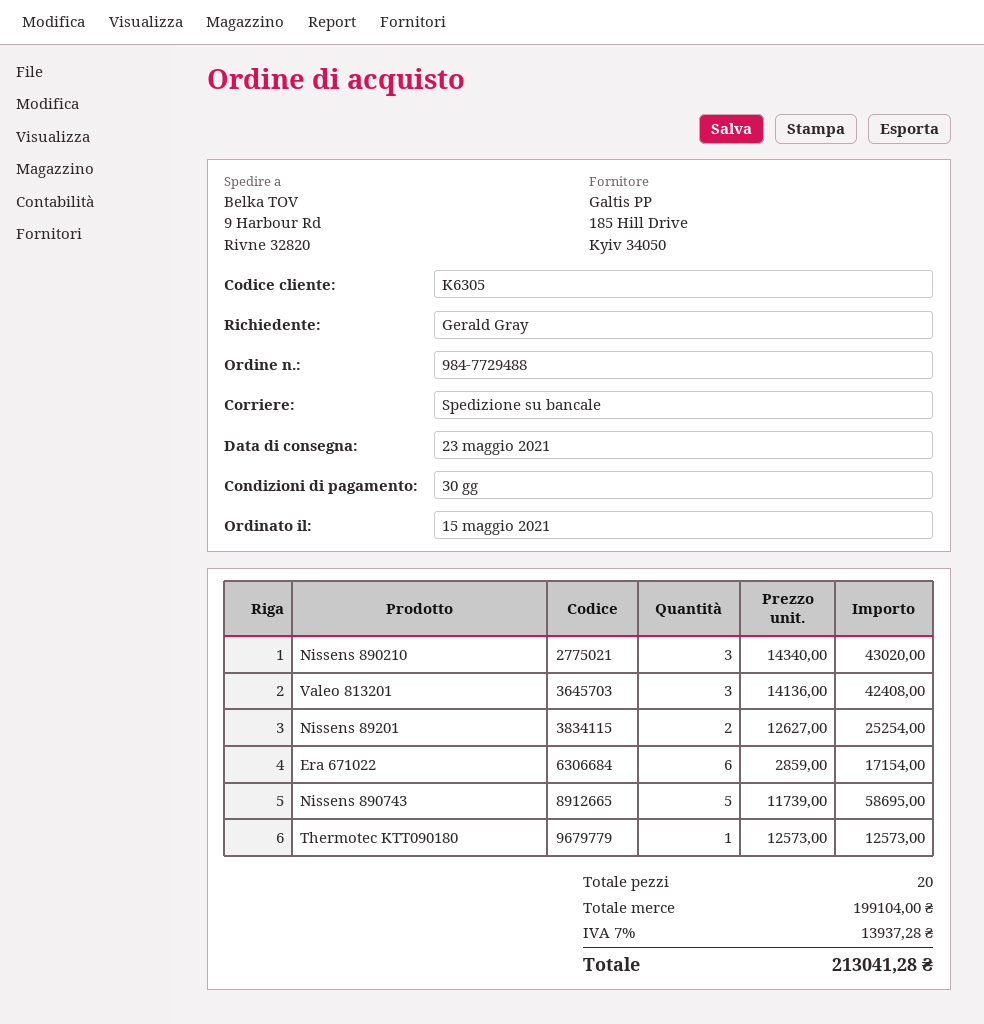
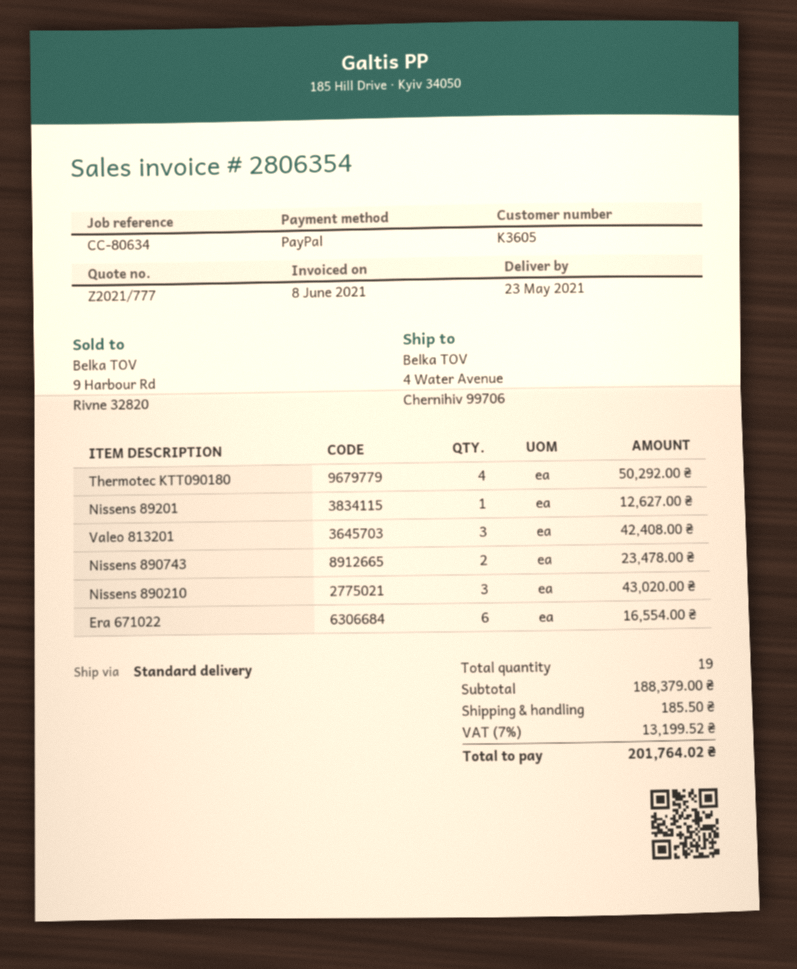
customer number: K6305 -> K3605
shipping method: pallet freight -> standard
ship to: 9 Harbour Rd, Rivne 32820 -> 4 Water Avenue, Chernihiv 99706
Nissens 89201: 2 for 25254.00 -> 1 for 12627.00
Era 671022: 6 for 17154.00 -> 6 for 16554.00
Nissens 890743: 5 for 58695.00 -> 2 for 23478.00
Thermotec KTT090180: 1 for 12573.00 -> 4 for 50292.00
total quantity: 20 -> 19
subtotal: 199104.00 -> 188379.00
shipping: none -> 185.50
tax: 7% = 13937.28 -> 7% = 13199.52
total: 213041.28 -> 201764.02

